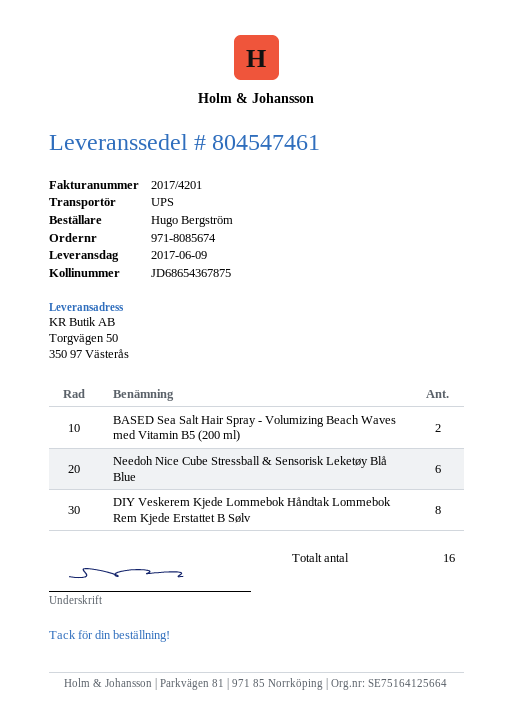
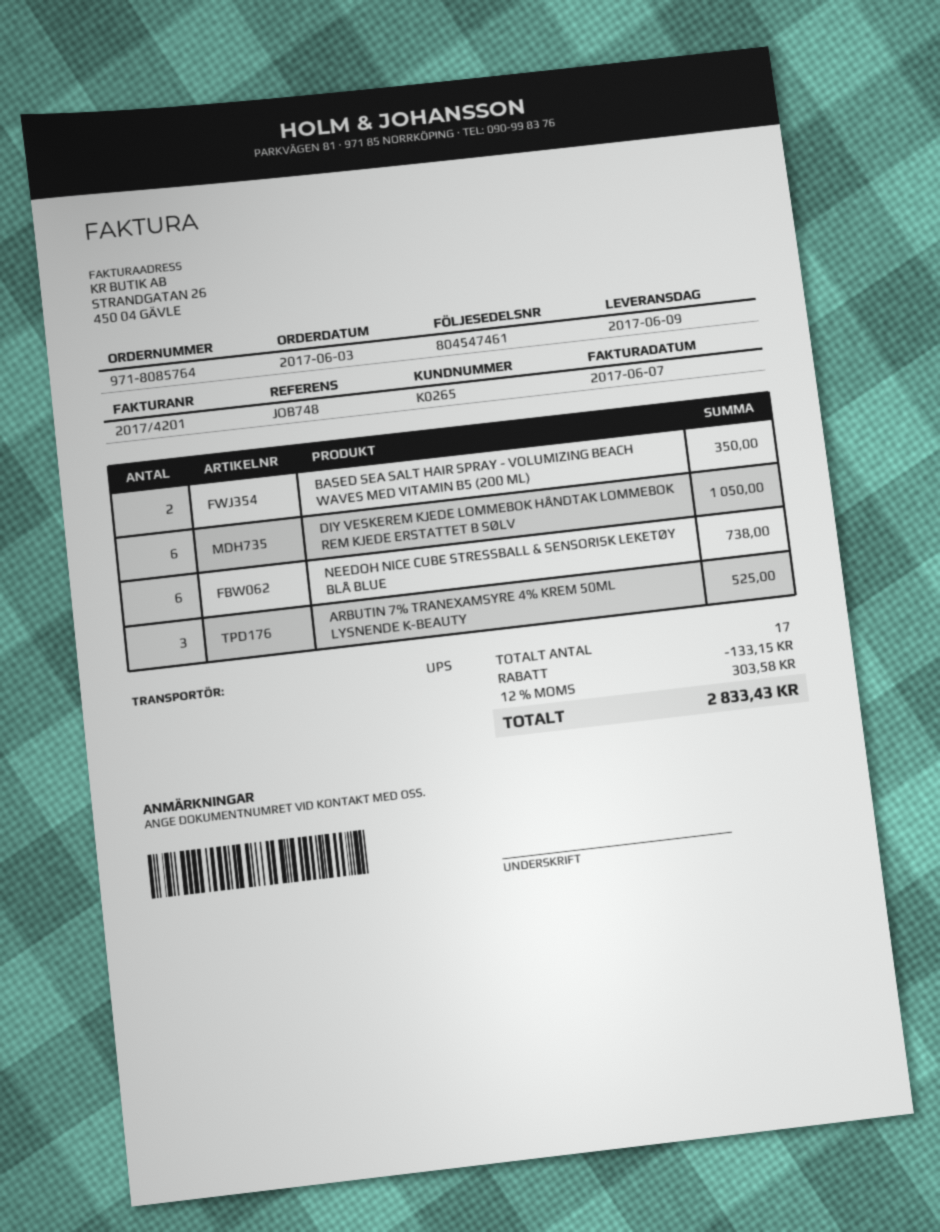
order number: 971-8085674 -> 971-8085764
DIY Veskerem Kjede Lommebok Håndtak Lommebok Rem Kjede Erstattet B Sølv: 8 -> 6
ARBUTIN 7% TRANEXAMSYRE 4% KREM 50ML LYSNENDE K-BEAUTY: none -> 3
total quantity: 16 -> 17

